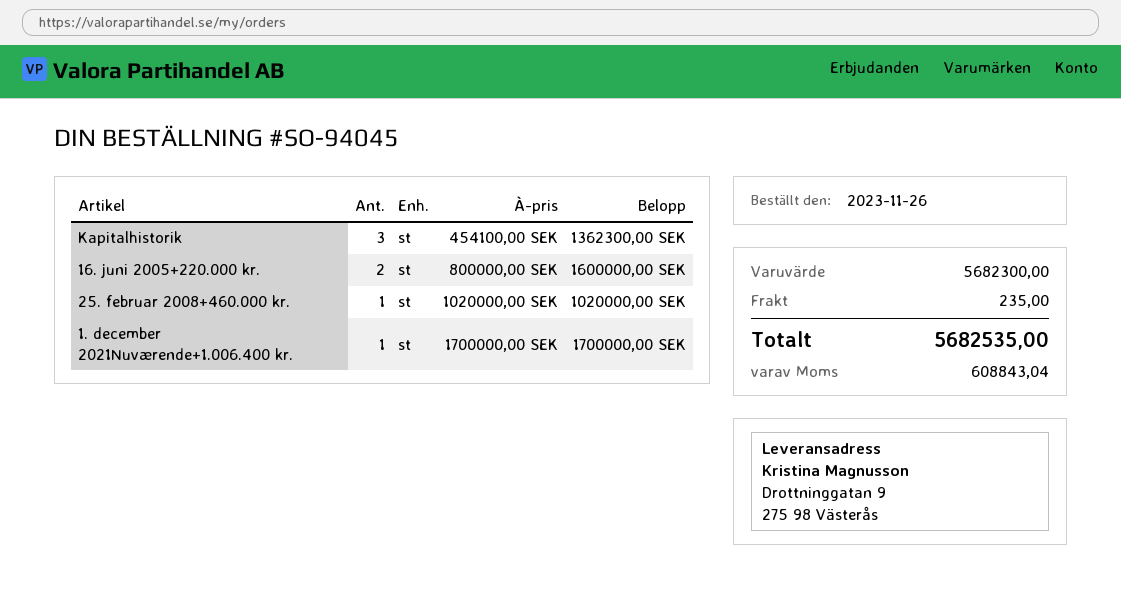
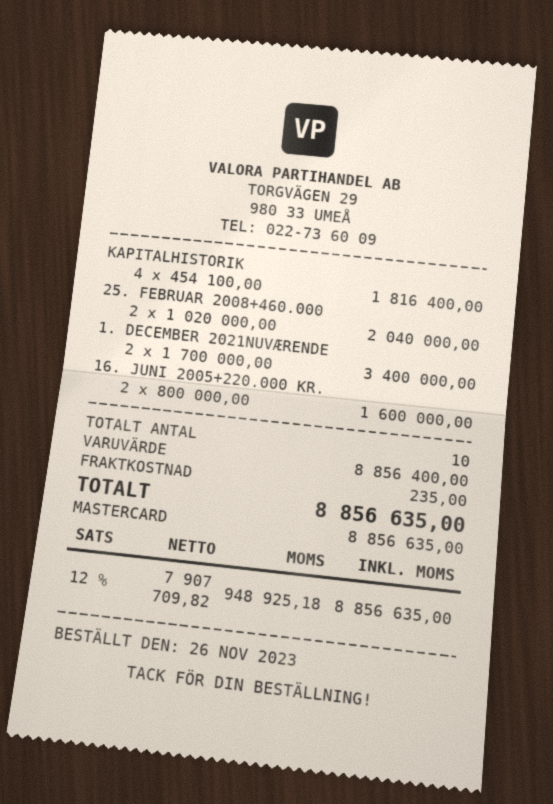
Kapitalhistorik: 3 x 454100.00 = 1362300.00 -> 4 x 454100.00 = 1816400.00
25. februar 2008+460.000 kr.: 1 x 1020000.00 = 1020000.00 -> 2 x 1020000.00 = 2040000.00
1. december 2021Nuværende+1.006.400 kr.: 1 x 1700000.00 = 1700000.00 -> 2 x 1700000.00 = 3400000.00
subtotal: 5682300.00 -> 8856400.00
tax: 608843.04 -> 948925.18
total: 5682535.00 -> 8856635.00

